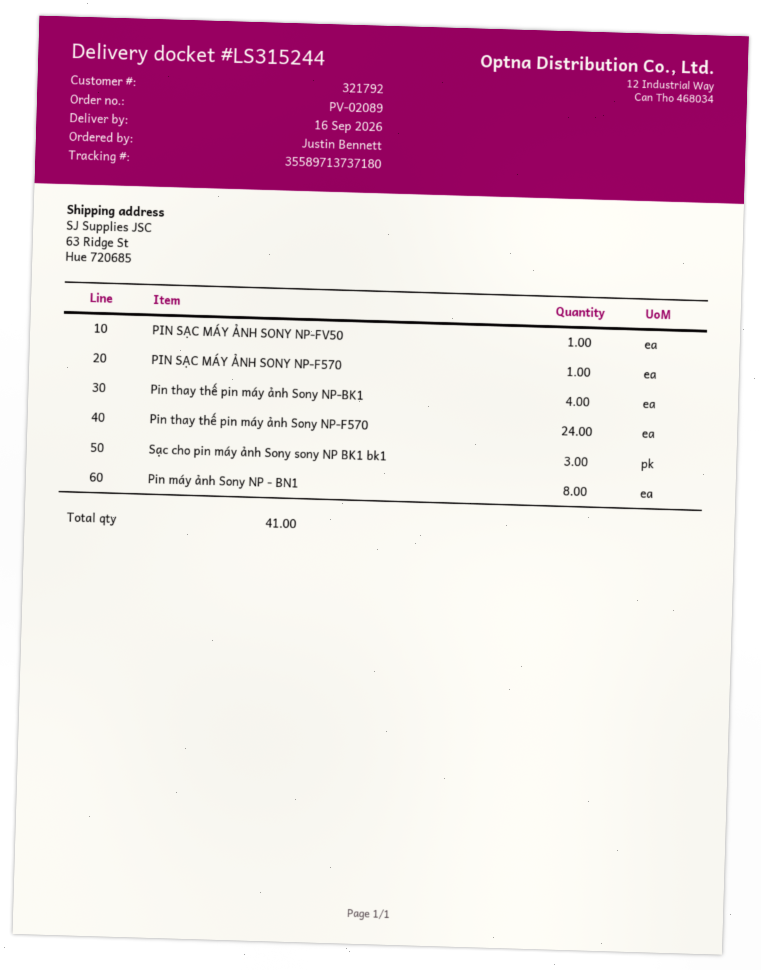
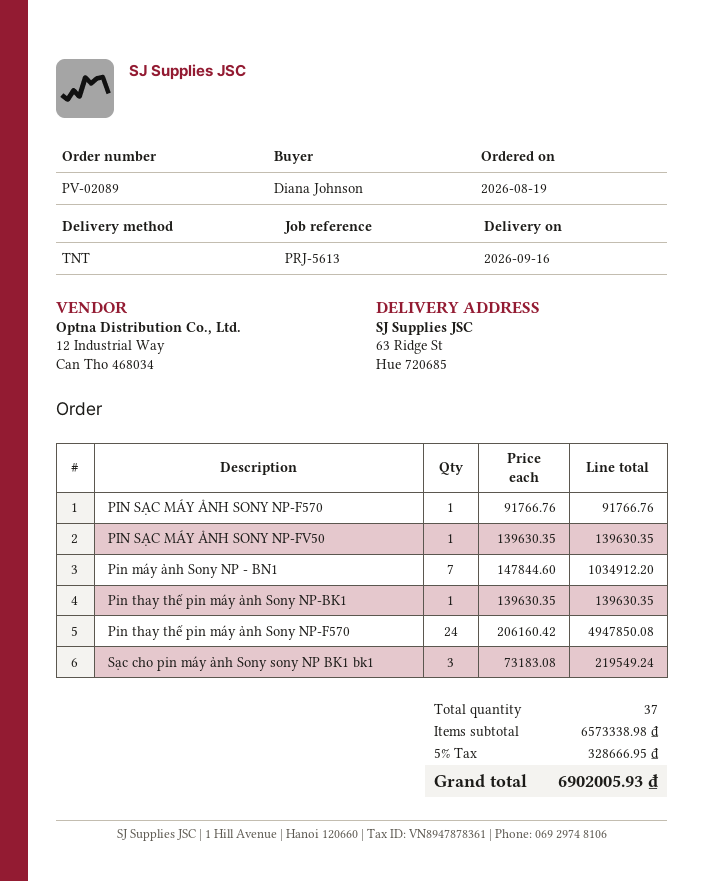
ordered by: Justin Bennett -> Diana Johnson
Pin thay thế pin máy ảnh Sony NP-BK1: 4 -> 1
Pin máy ảnh Sony NP - BN1: 8 -> 7
total quantity: 41 -> 37

